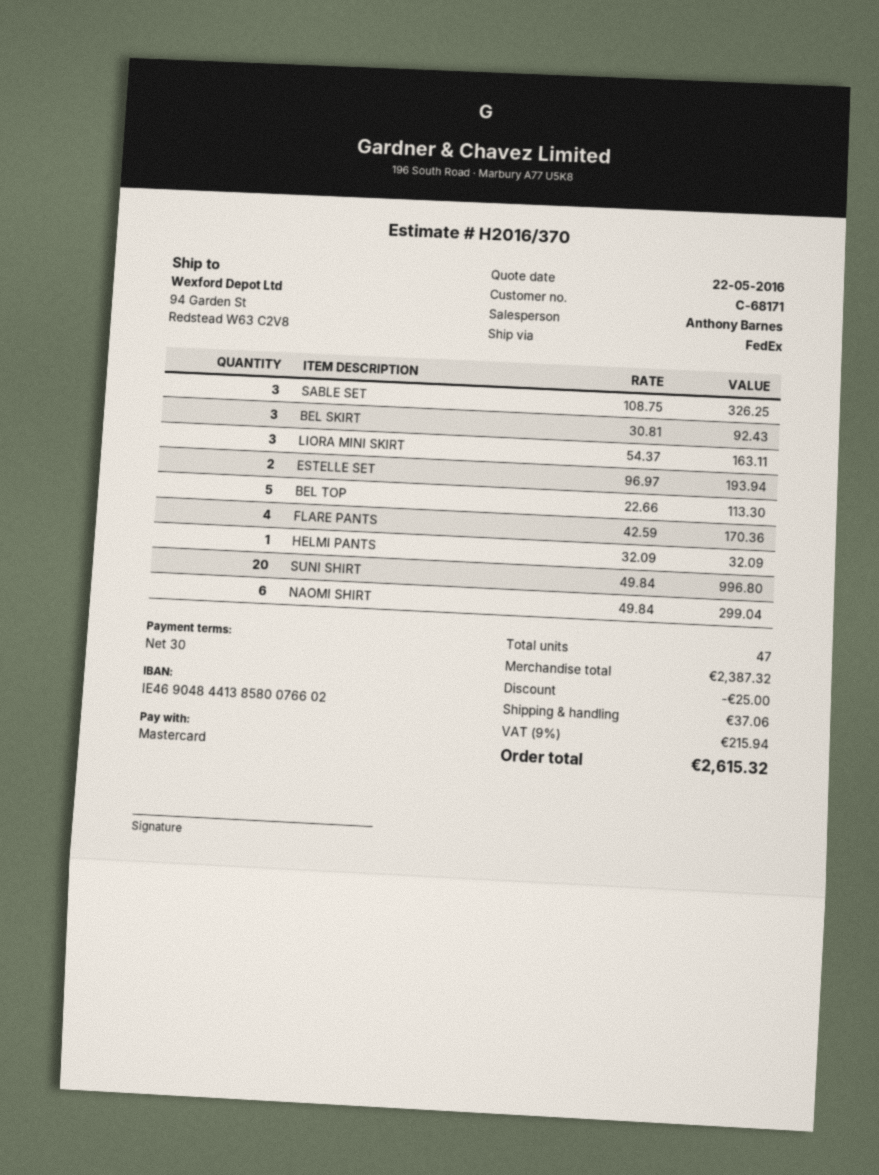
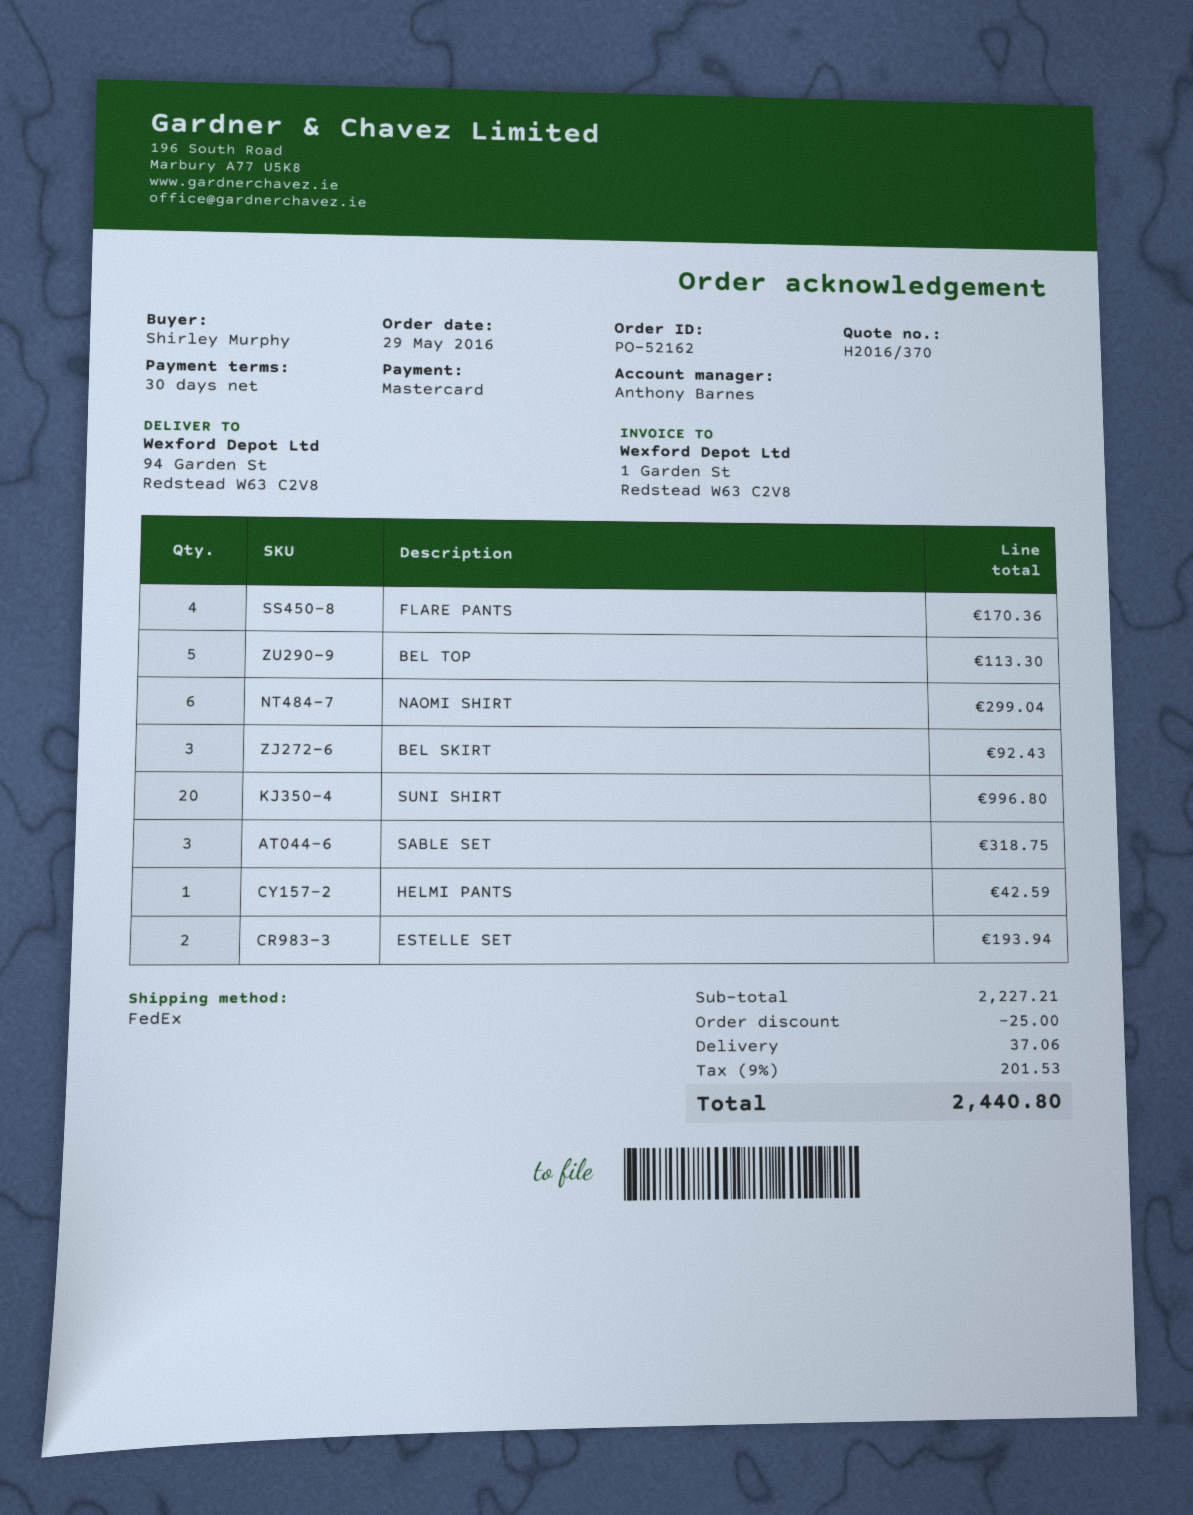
SABLE SET: 3 for 326.25 -> 3 for 318.75
LIORA MINI SKIRT: 3 for 163.11 -> none
HELMI PANTS: 1 for 32.09 -> 1 for 42.59
subtotal: 2387.32 -> 2227.21
tax: 9% = 215.94 -> 9% = 201.53
total: 2615.32 -> 2440.80

